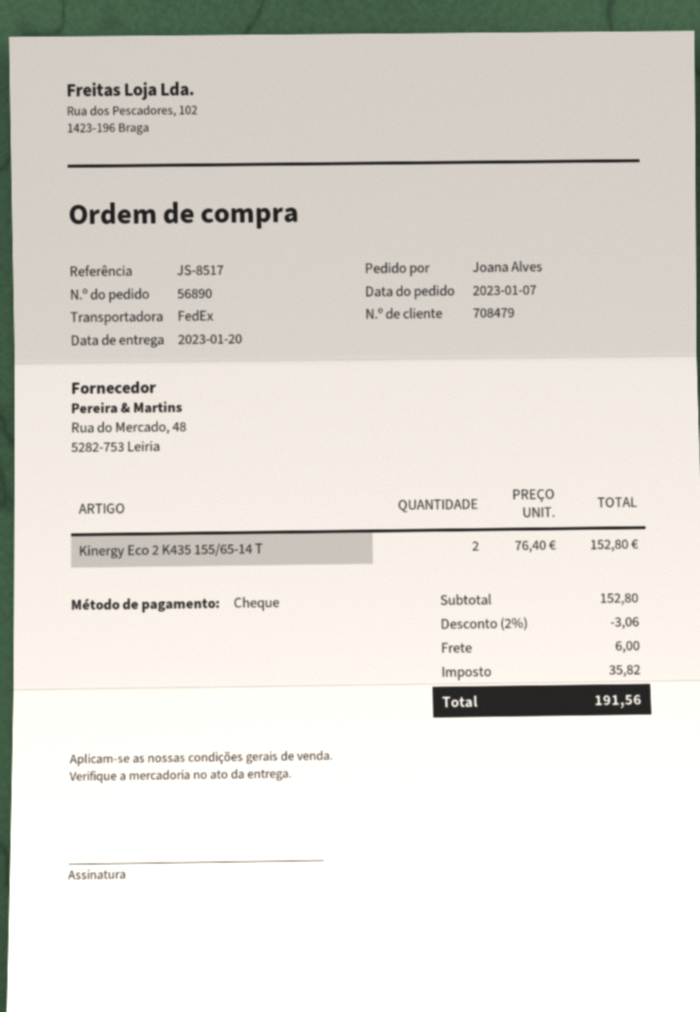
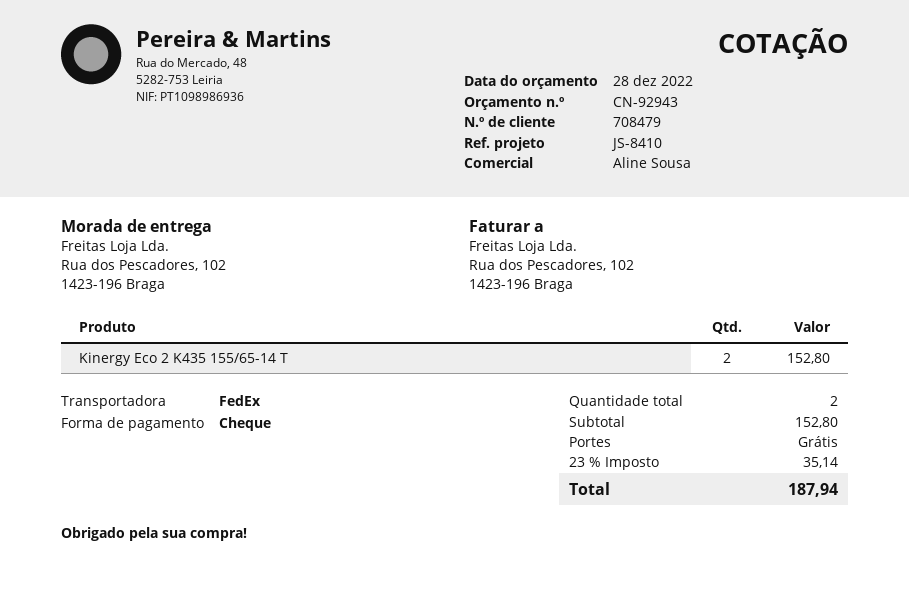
reference: JS-8517 -> JS-8410
discount: 2% = 3.06 -> none
shipping: 6.00 -> 0.00
tax: 35.82 -> 35.14
total: 191.56 -> 187.94

